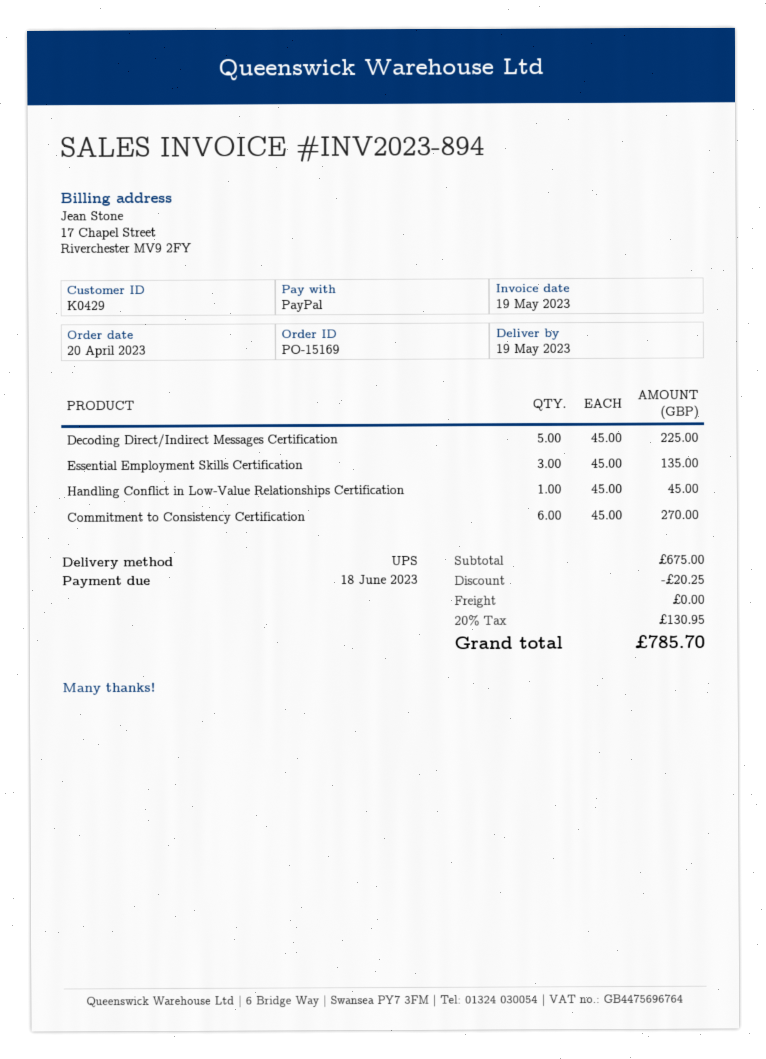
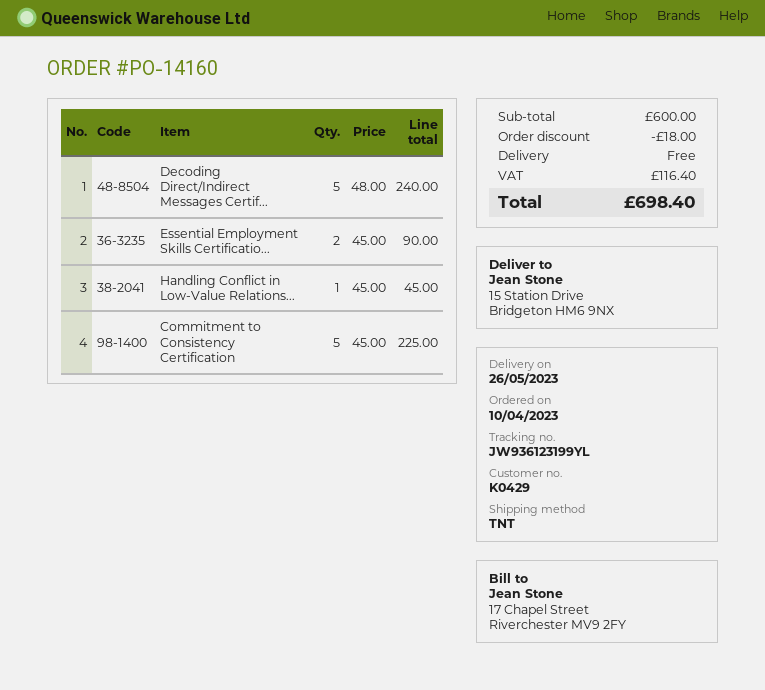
order number: PO-15169 -> PO-14160
order date: 2023-04-20 -> 2023-04-10
delivery date: 2023-05-19 -> 2023-05-26
shipping method: UPS -> TNT
Decoding Direct/Indirect Messages Certification: 5 x 45.00 = 225.00 -> 5 x 48.00 = 240.00
Essential Employment Skills Certification: 3 x 45.00 = 135.00 -> 2 x 45.00 = 90.00
Commitment to Consistency Certification: 6 x 45.00 = 270.00 -> 5 x 45.00 = 225.00
subtotal: 675.00 -> 600.00
discount: 20.25 -> 18.00
tax: 130.95 -> 116.40
total: 785.70 -> 698.40

